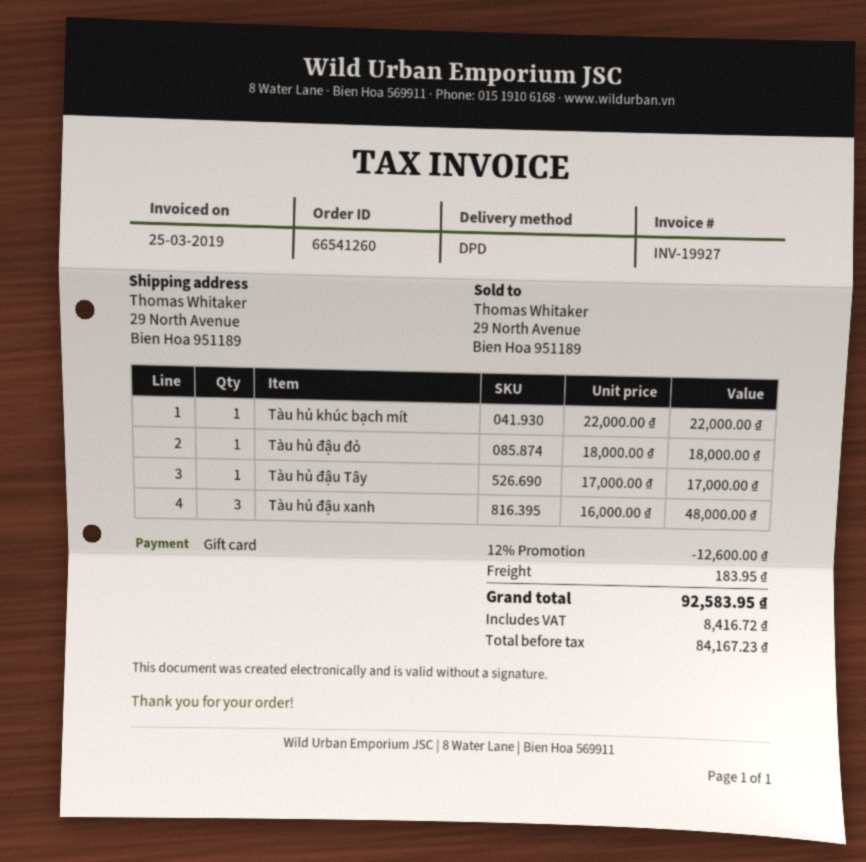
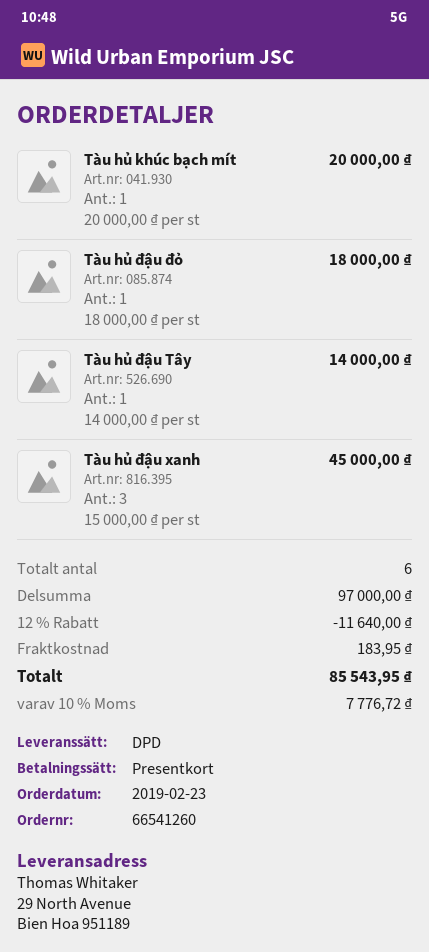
Tàu hủ khúc bạch mít: 1 x 22000.00 = 22000.00 -> 1 x 20000.00 = 20000.00
Tàu hủ đậu Tây: 1 x 17000.00 = 17000.00 -> 1 x 14000.00 = 14000.00
Tàu hủ đậu xanh: 3 x 16000.00 = 48000.00 -> 3 x 15000.00 = 45000.00
discount: 12% = 12600.00 -> 12% = 11640.00
tax: 8416.72 -> 7776.72
total: 92583.95 -> 85543.95

